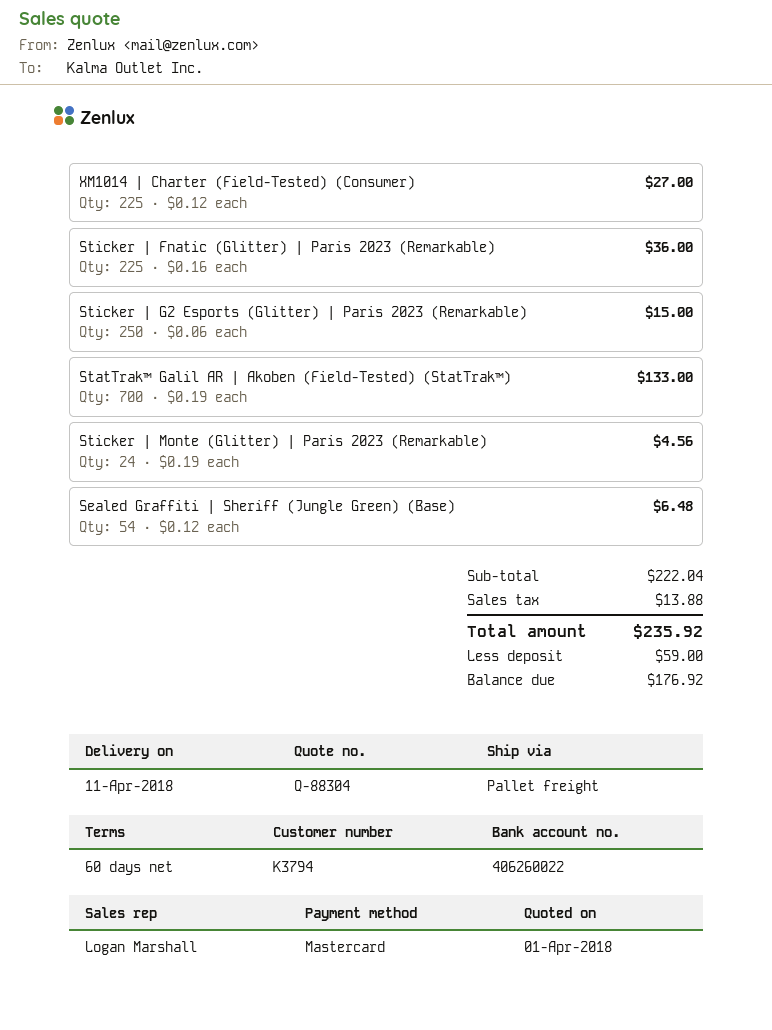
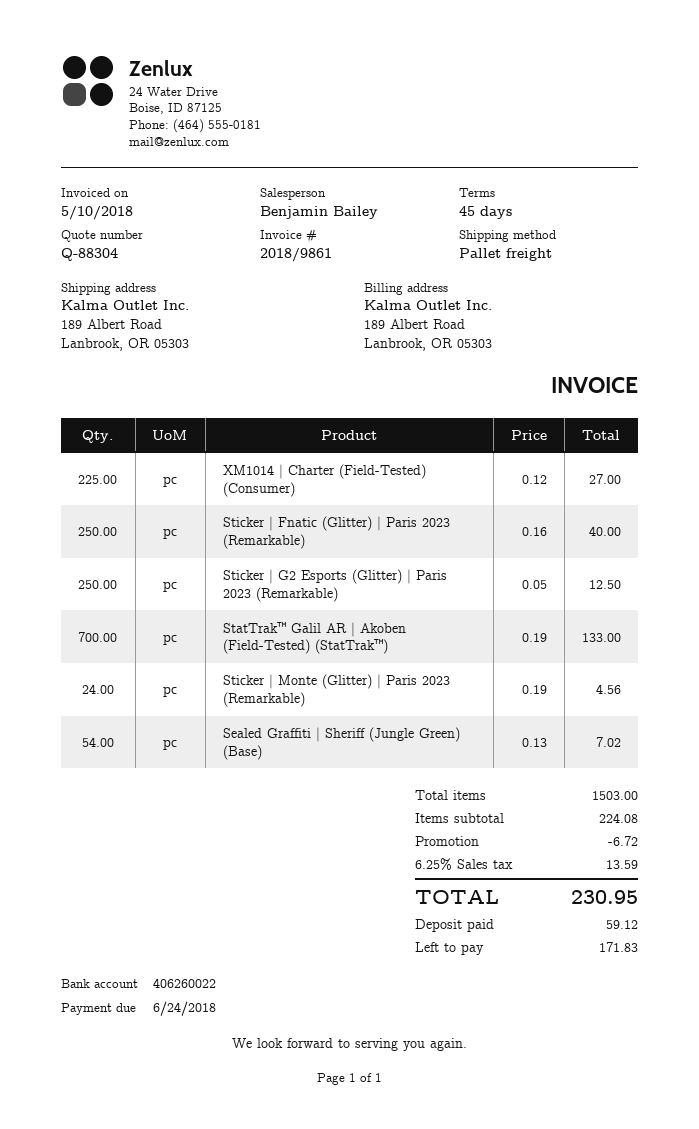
payment terms: 60 days -> 45 days
sales rep: Logan Marshall -> Benjamin Bailey
Sticker | Fnatic (Glitter) | Paris 2023 (Remarkable): 225 x 0.16 = 36.00 -> 250 x 0.16 = 40.00
Sticker | G2 Esports (Glitter) | Paris 2023 (Remarkable): 250 x 0.06 = 15.00 -> 250 x 0.05 = 12.50
Sealed Graffiti | Sheriff (Jungle Green) (Base): 54 x 0.12 = 6.48 -> 54 x 0.13 = 7.02
subtotal: 222.04 -> 224.08
discount: none -> 6.72
tax: 13.88 -> 13.59
total: 235.92 -> 230.95
deposit: 59.00 -> 59.12
balance: 176.92 -> 171.83

